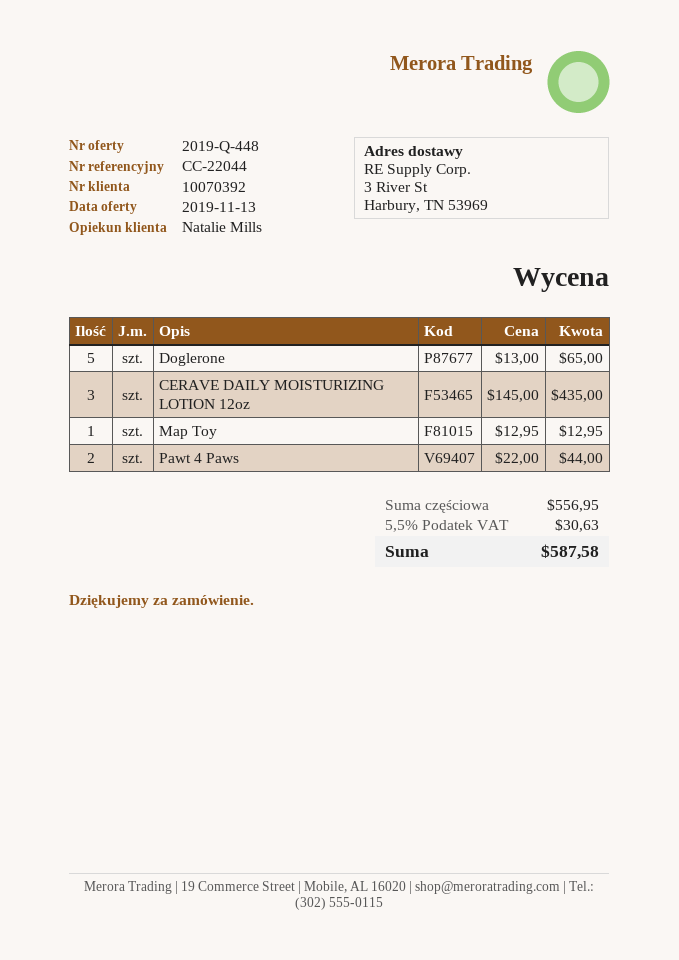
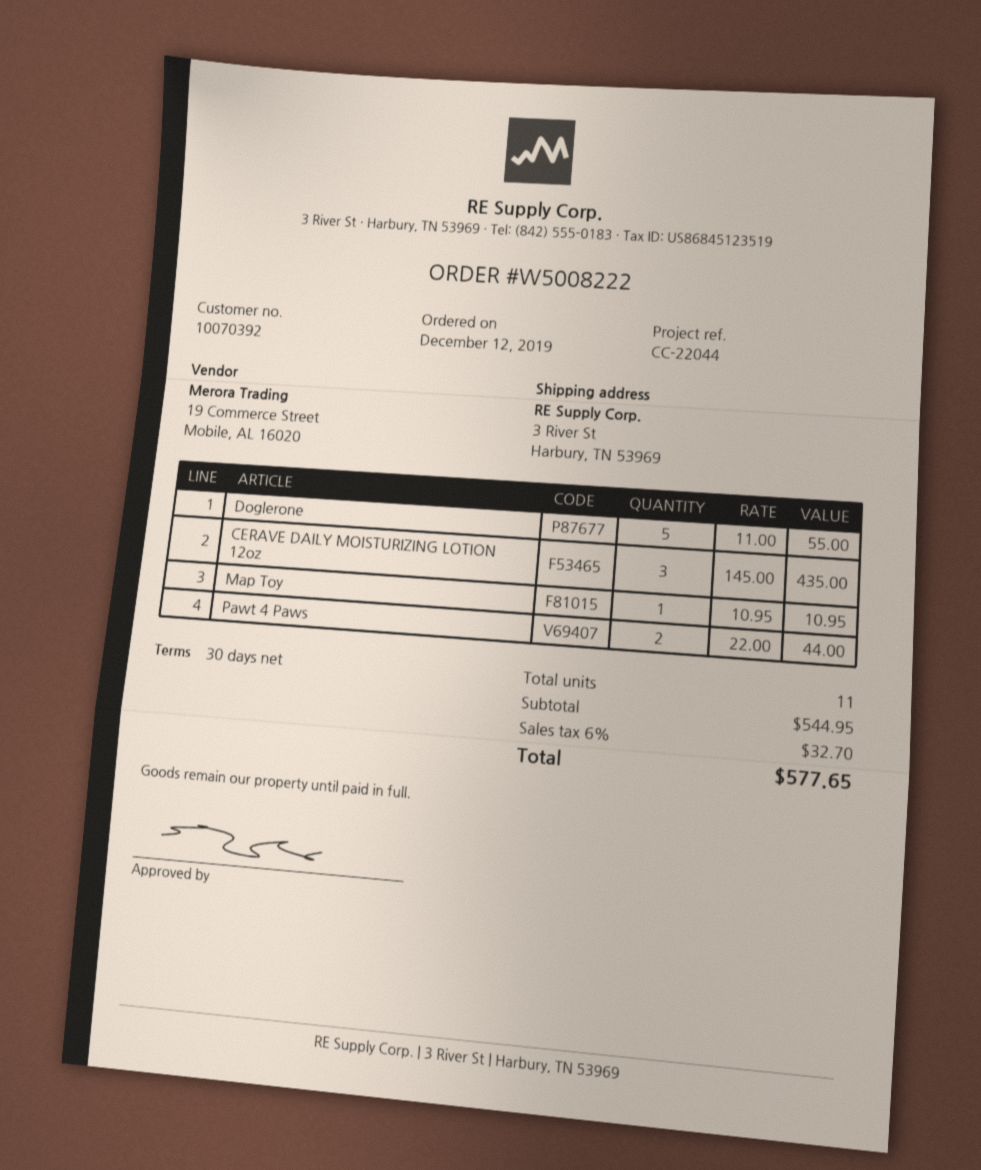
Doglerone: 5 x 13.00 = 65.00 -> 5 x 11.00 = 55.00
Map Toy: 1 x 12.95 = 12.95 -> 1 x 10.95 = 10.95
subtotal: 556.95 -> 544.95
tax: 5.5% = 30.63 -> 6% = 32.70
total: 587.58 -> 577.65

